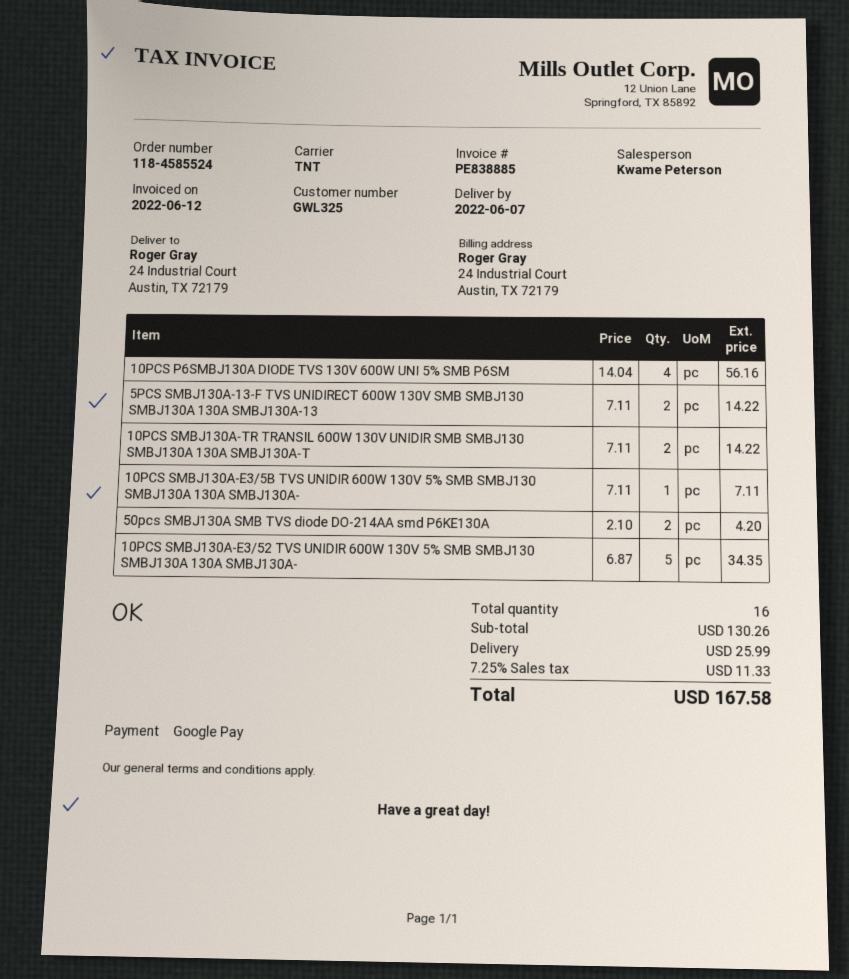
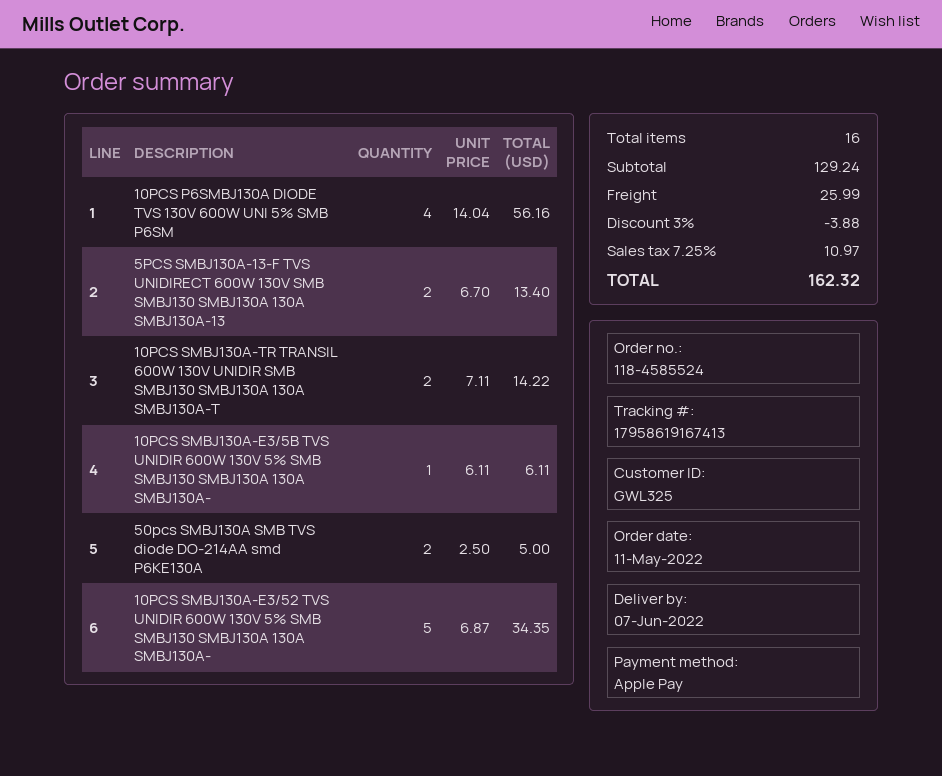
payment method: Google Pay -> Apple Pay
5PCS SMBJ130A-13-F TVS UNIDIRECT 600W 130V SMB SMBJ130 SMBJ130A 130A SMBJ130A-13: 2 x 7.11 = 14.22 -> 2 x 6.70 = 13.40
10PCS SMBJ130A-E3/5B TVS UNIDIR 600W 130V 5% SMB SMBJ130 SMBJ130A 130A SMBJ130A-: 1 x 7.11 = 7.11 -> 1 x 6.11 = 6.11
50pcs SMBJ130A SMB TVS diode DO-214AA smd P6KE130A: 2 x 2.10 = 4.20 -> 2 x 2.50 = 5.00
subtotal: 130.26 -> 129.24
discount: none -> 3% = 3.88
tax: 7.25% = 11.33 -> 7.25% = 10.97
total: 167.58 -> 162.32

